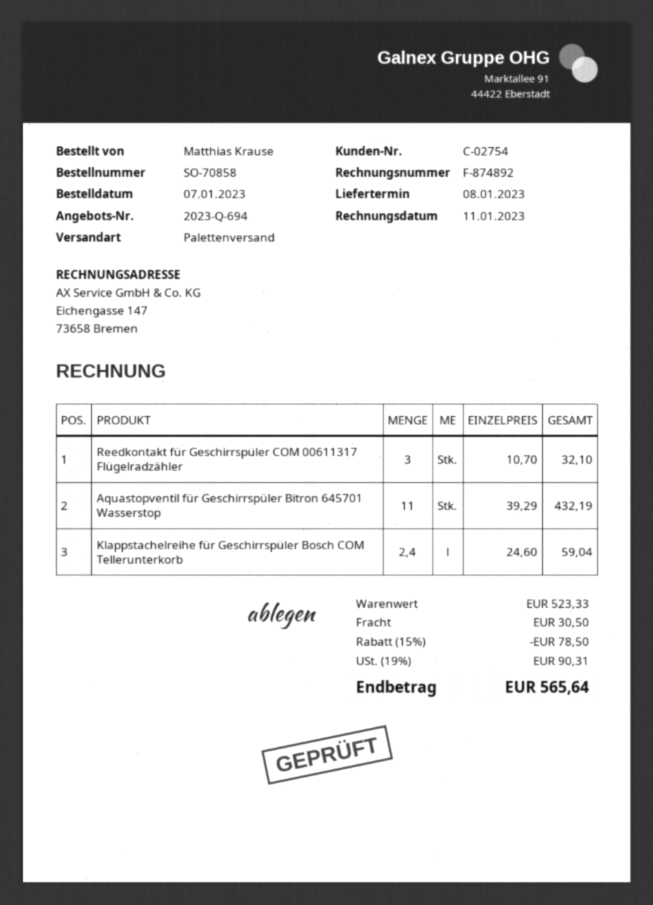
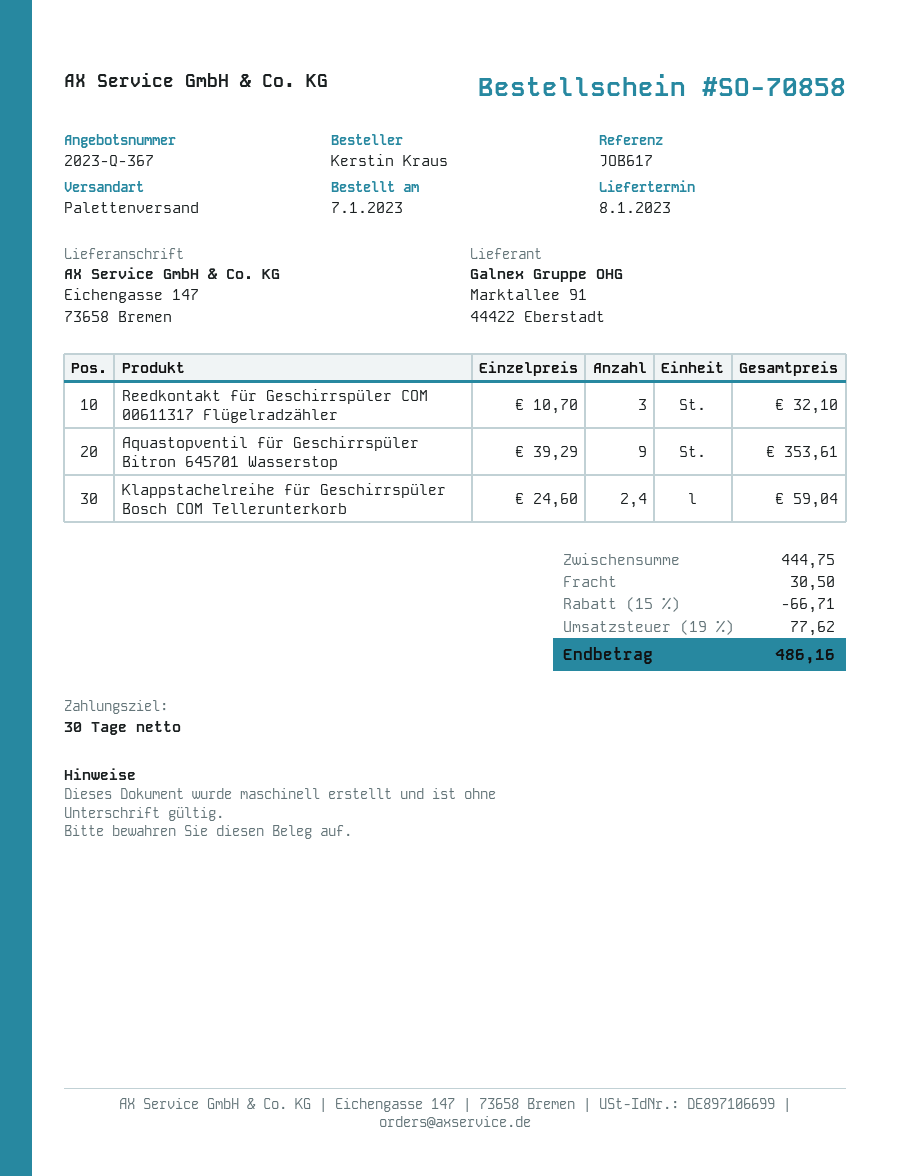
quote number: 2023-Q-694 -> 2023-Q-367
ordered by: Matthias Krause -> Kerstin Kraus
Aquastopventil für Geschirrspüler Bitron 645701 Wasserstop: 11 x 39.29 = 432.19 -> 9 x 39.29 = 353.61
subtotal: 523.33 -> 444.75
discount: 15% = 78.50 -> 15% = 66.71
tax: 19% = 90.31 -> 19% = 77.62
total: 565.64 -> 486.16

